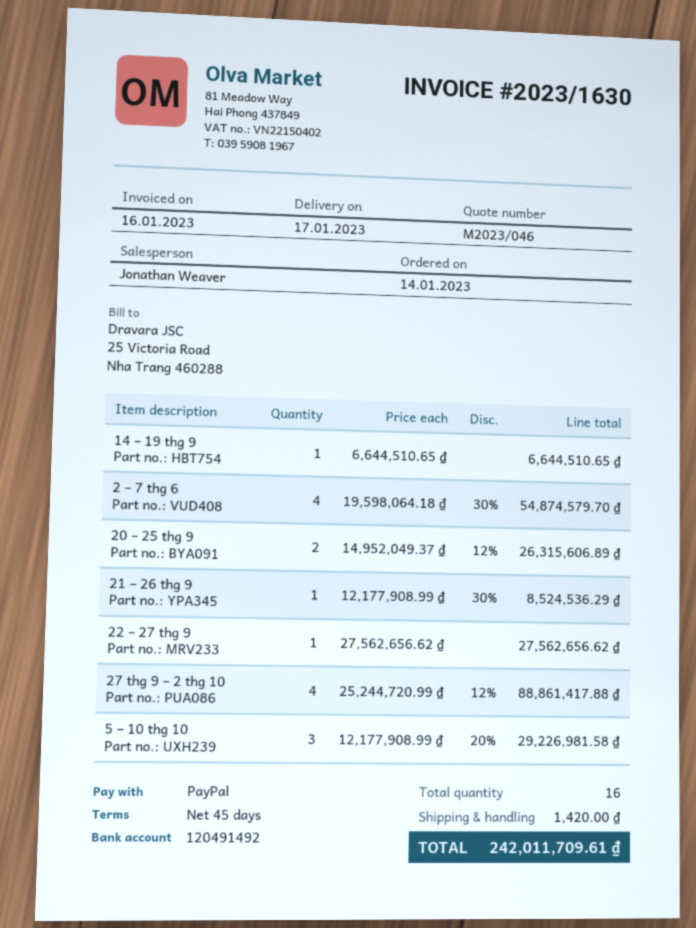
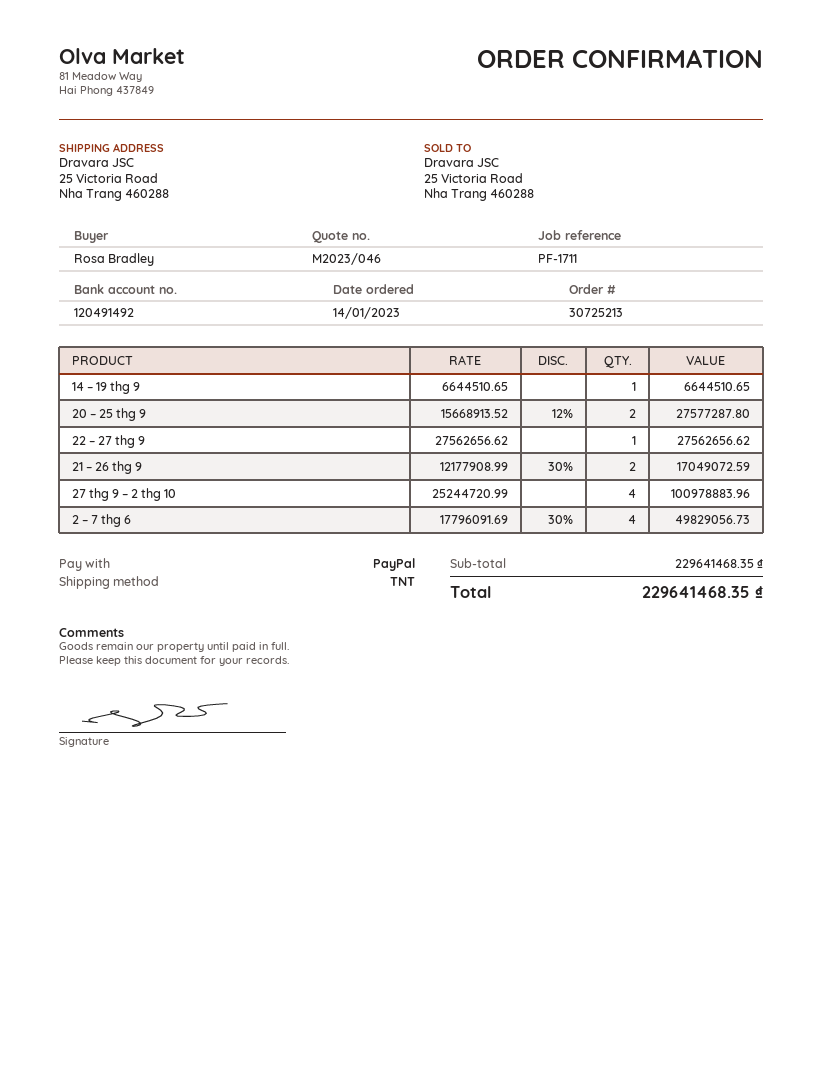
2 – 7 thg 6: 4 x 19598064.18 - 30% = 54874579.70 -> 4 x 17796091.69 - 30% = 49829056.73
20 – 25 thg 9: 2 x 14952049.37 - 12% = 26315606.89 -> 2 x 15668913.52 - 12% = 27577287.80
21 – 26 thg 9: 1 x 12177908.99 - 30% = 8524536.29 -> 2 x 12177908.99 - 30% = 17049072.59
27 thg 9 – 2 thg 10: 4 x 25244720.99 - 12% = 88861417.88 -> 4 x 25244720.99 = 100978883.96
5 – 10 thg 10: 3 x 12177908.99 - 20% = 29226981.58 -> none
shipping: 1420.00 -> none
total: 242011709.61 -> 229641468.35

